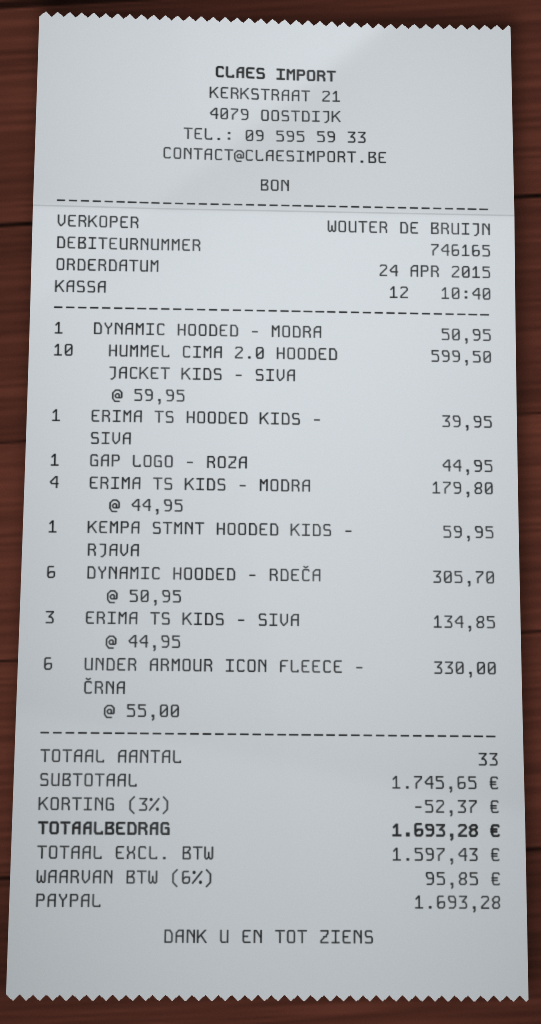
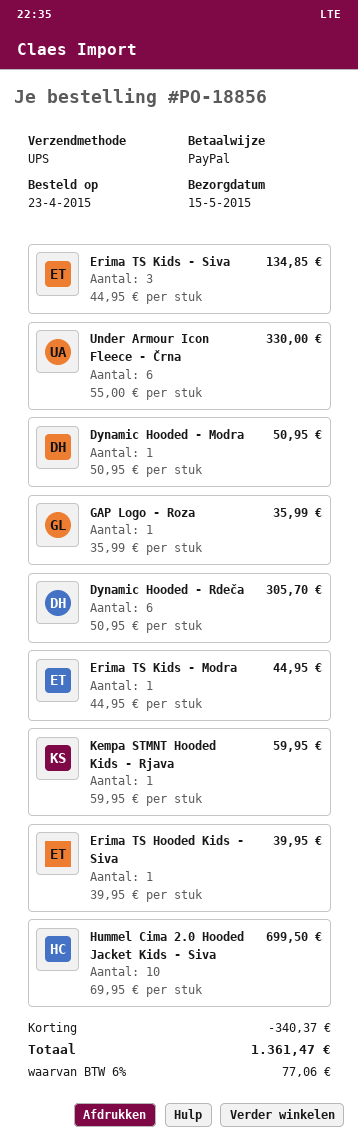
order date: 2015-04-24 -> 2015-04-23
HUMMEL CIMA 2.0 HOODED JACKET KIDS - SIVA: 10 x 59.95 = 599.50 -> 10 x 69.95 = 699.50
GAP LOGO - ROZA: 1 x 44.95 = 44.95 -> 1 x 35.99 = 35.99
ERIMA TS KIDS - MODRA: 4 x 44.95 = 179.80 -> 1 x 44.95 = 44.95
discount: 52.37 -> 340.37
tax: 6% = 95.85 -> 6% = 77.06
total: 1693.28 -> 1361.47

